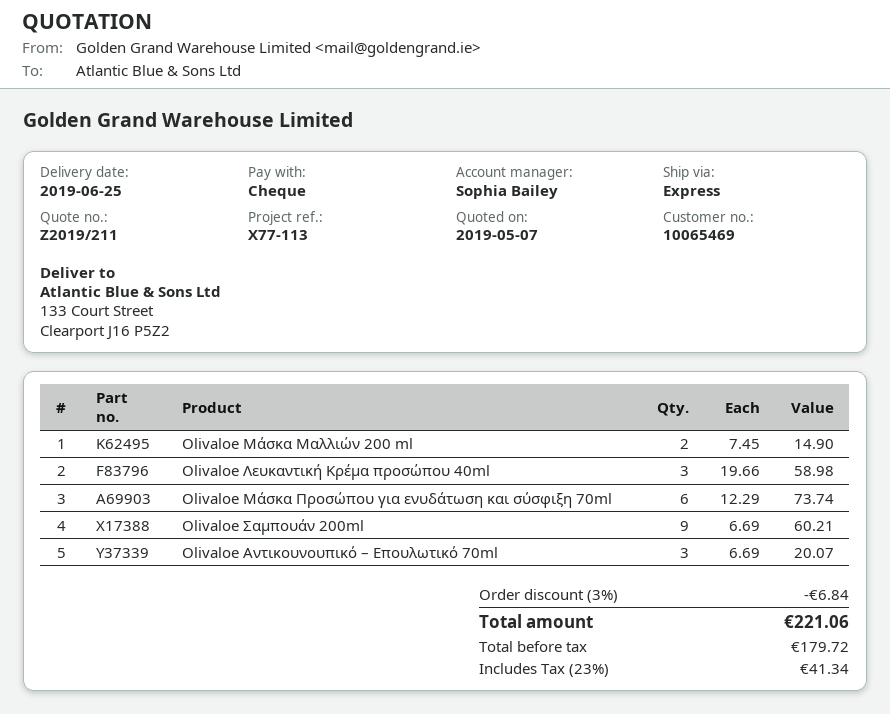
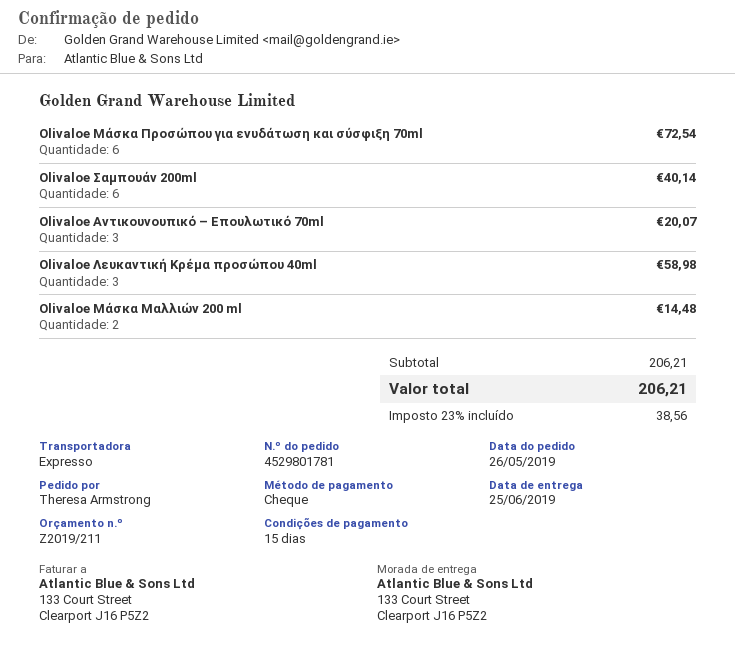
Olivaloe Μάσκα Μαλλιών 200 ml: 2 for 14.90 -> 2 for 14.48
Olivaloe Μάσκα Προσώπου για ενυδάτωση και σύσφιξη 70ml: 6 for 73.74 -> 6 for 72.54
Olivaloe Σαμπουάν 200ml: 9 for 60.21 -> 6 for 40.14
discount: 3% = 6.84 -> none
tax: 23% = 41.34 -> 23% = 38.56
total: 221.06 -> 206.21

